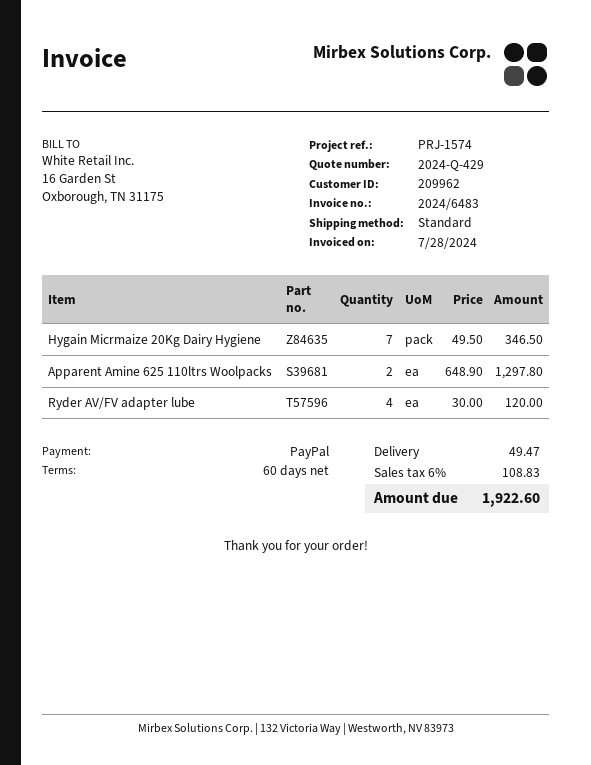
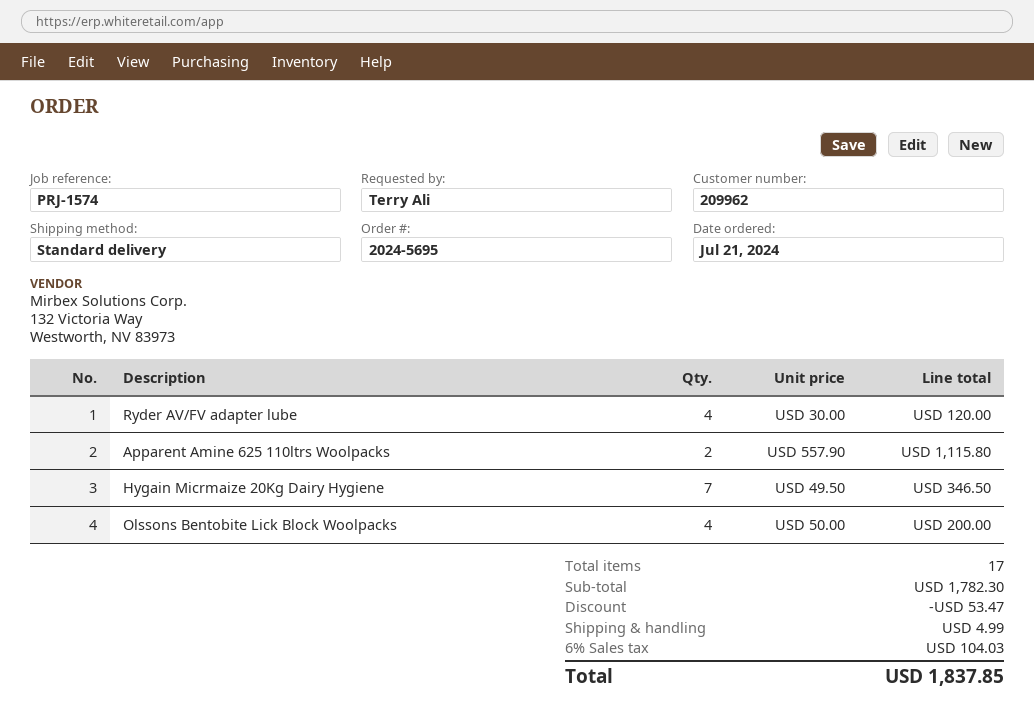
Apparent Amine 625 110ltrs Woolpacks: 2 x 648.90 = 1297.80 -> 2 x 557.90 = 1115.80
Olssons Bentobite Lick Block Woolpacks: none -> 4 x 50.00 = 200.00
discount: none -> 53.47
shipping: 49.47 -> 4.99
tax: 6% = 108.83 -> 6% = 104.03
total: 1922.60 -> 1837.85

